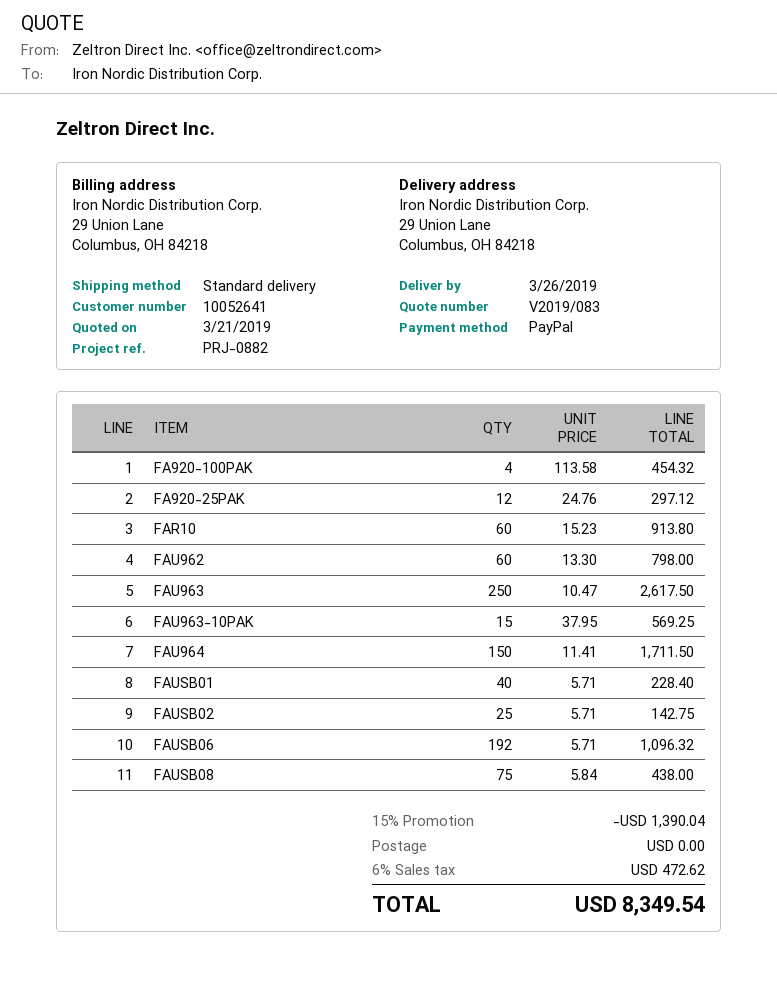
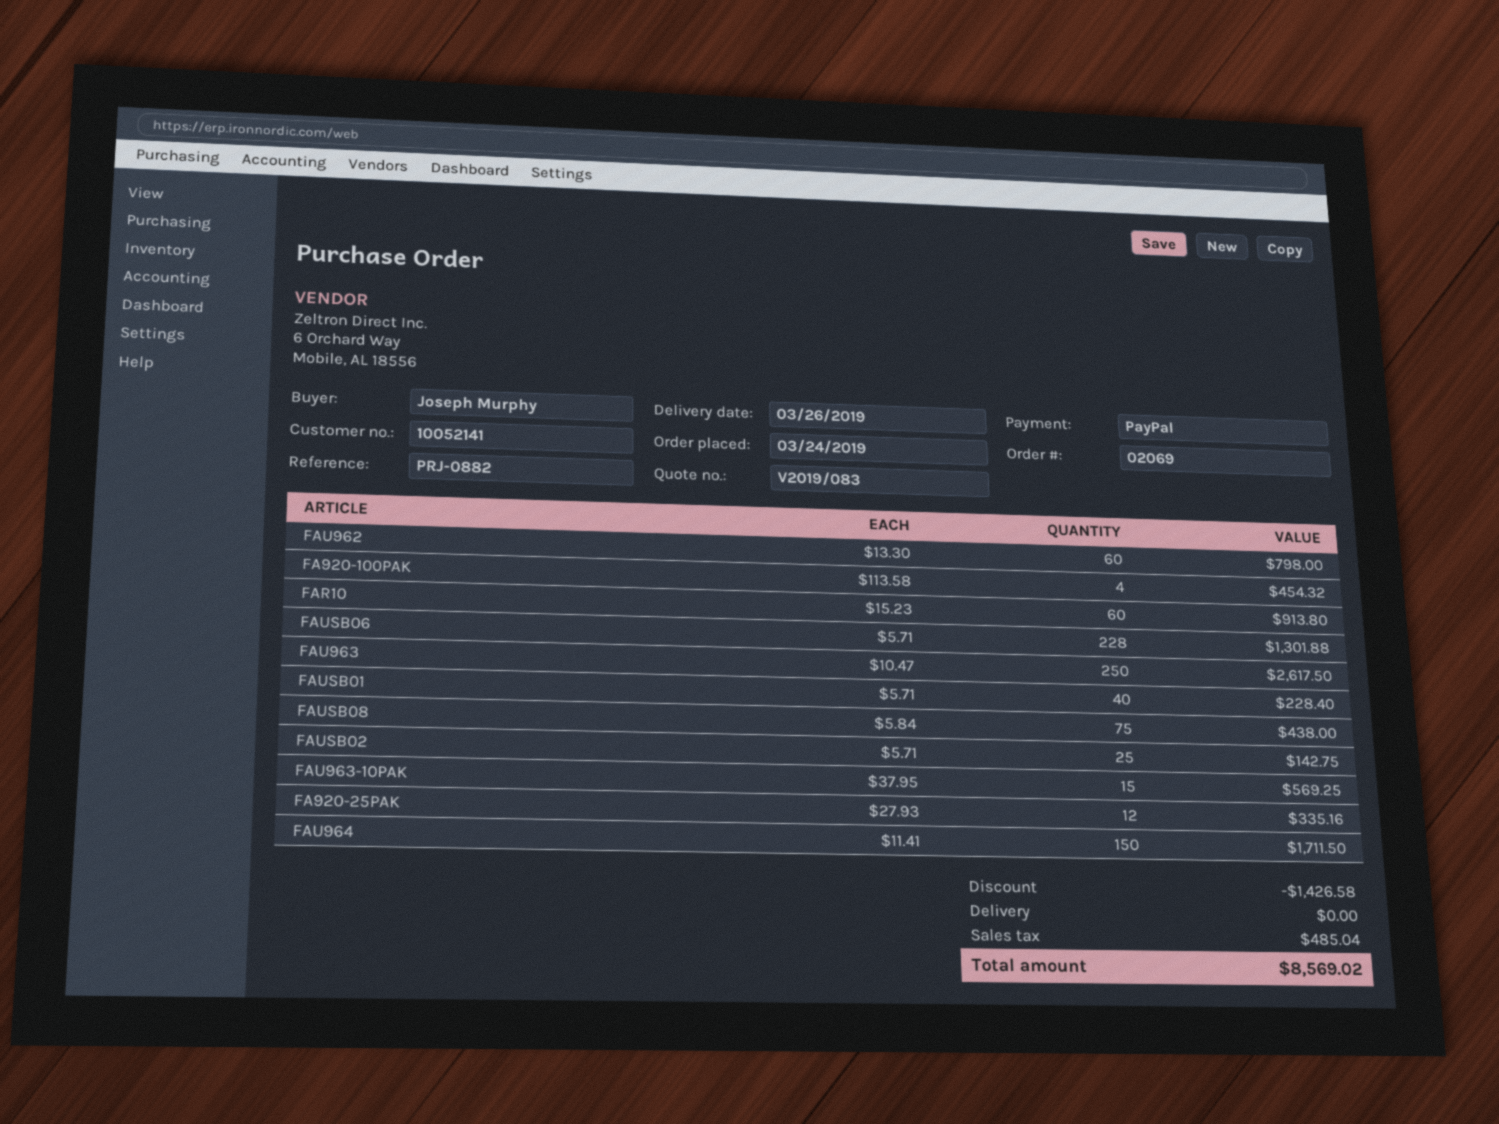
customer number: 10052641 -> 10052141
FA920-25PAK: 12 x 24.76 = 297.12 -> 12 x 27.93 = 335.16
FAUSB06: 192 x 5.71 = 1096.32 -> 228 x 5.71 = 1301.88
discount: 1390.04 -> 1426.58
tax: 472.62 -> 485.04
total: 8349.54 -> 8569.02

